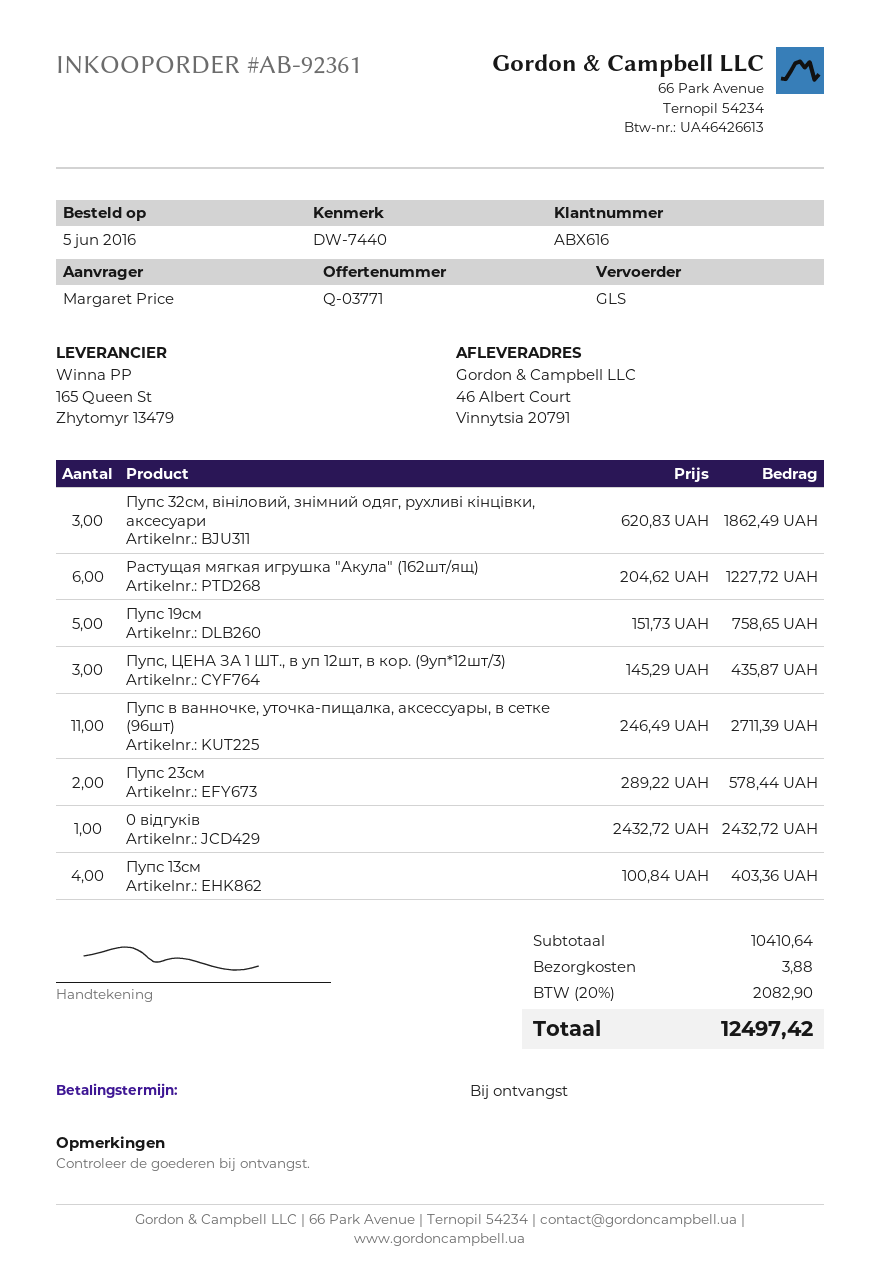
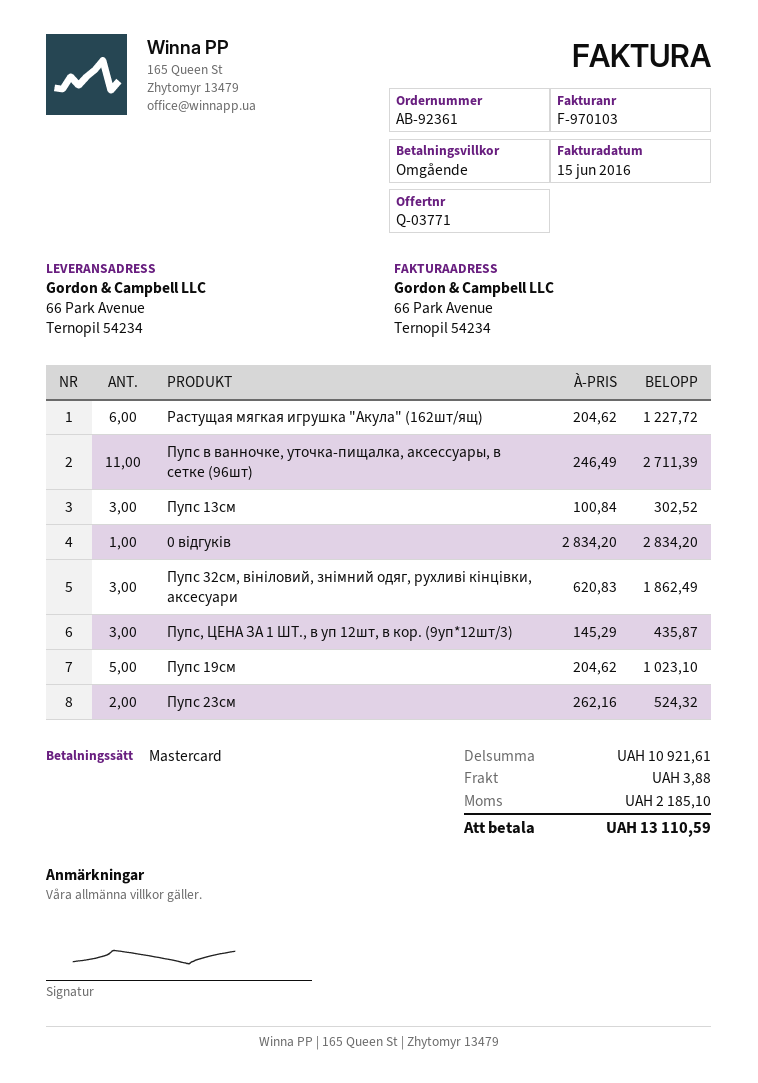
ship to: 46 Albert Court, Vinnytsia 20791 -> 66 Park Avenue, Ternopil 54234
Пупс 19см: 5 x 151.73 = 758.65 -> 5 x 204.62 = 1023.10
Пупс 23см: 2 x 289.22 = 578.44 -> 2 x 262.16 = 524.32
0 відгуків: 1 x 2432.72 = 2432.72 -> 1 x 2834.20 = 2834.20
Пупс 13см: 4 x 100.84 = 403.36 -> 3 x 100.84 = 302.52
subtotal: 10410.64 -> 10921.61
tax: 2082.90 -> 2185.10
total: 12497.42 -> 13110.59

